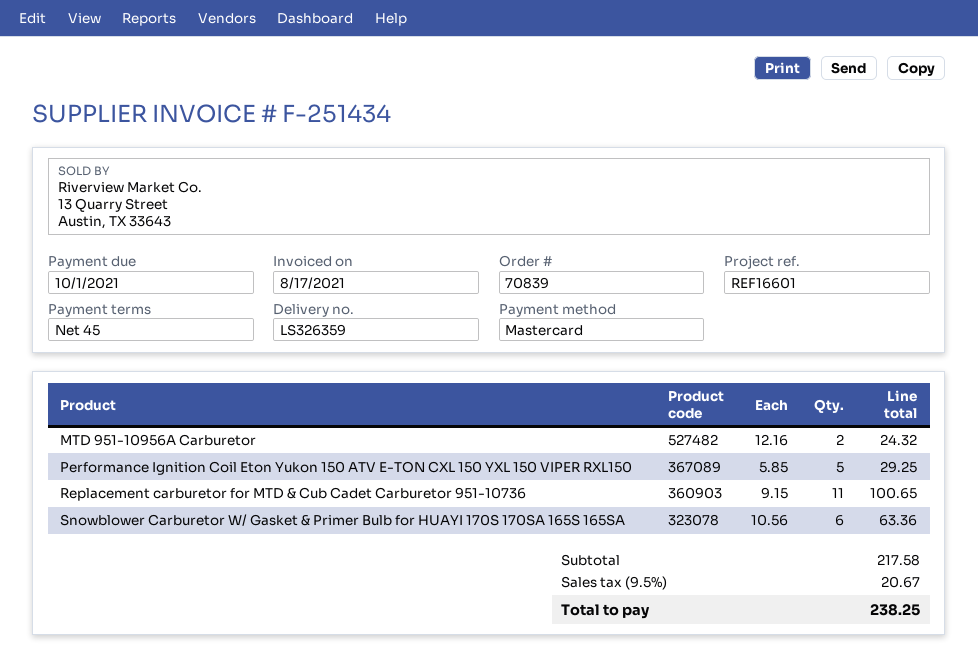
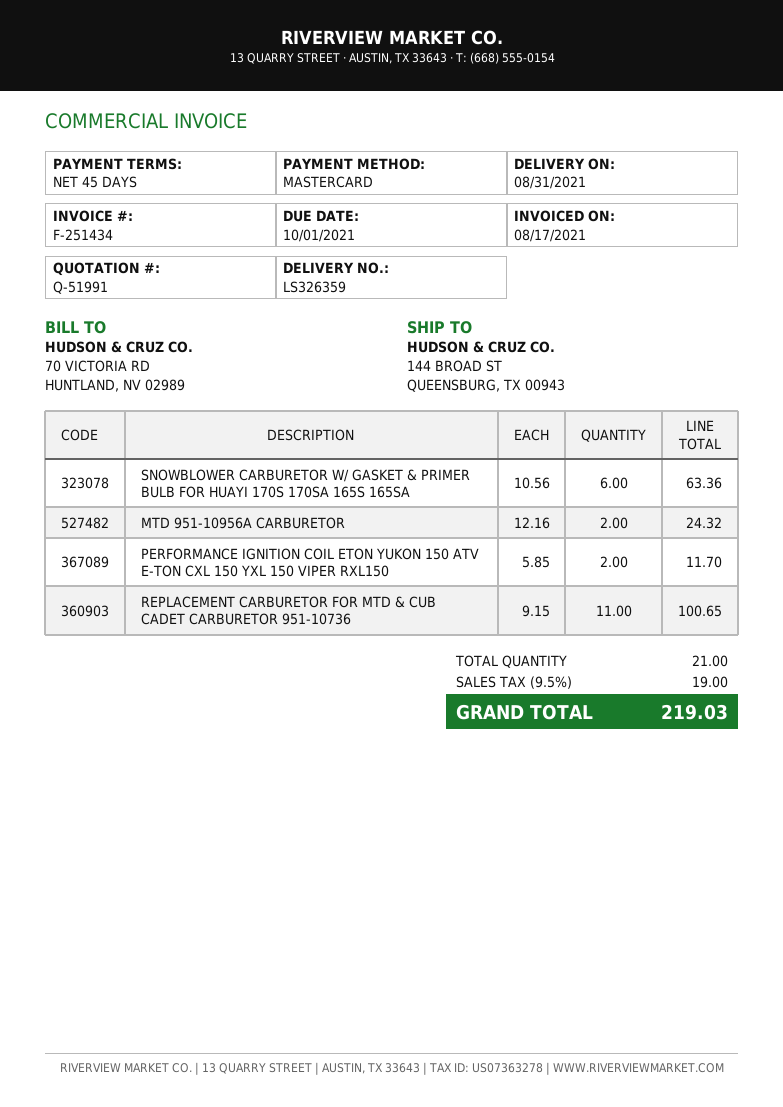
Performance Ignition Coil Eton Yukon 150 ATV E-TON CXL 150 YXL 150 VIPER RXL150: 5 x 5.85 = 29.25 -> 2 x 5.85 = 11.70
tax: 9.5% = 20.67 -> 9.5% = 19.00
total: 238.25 -> 219.03

